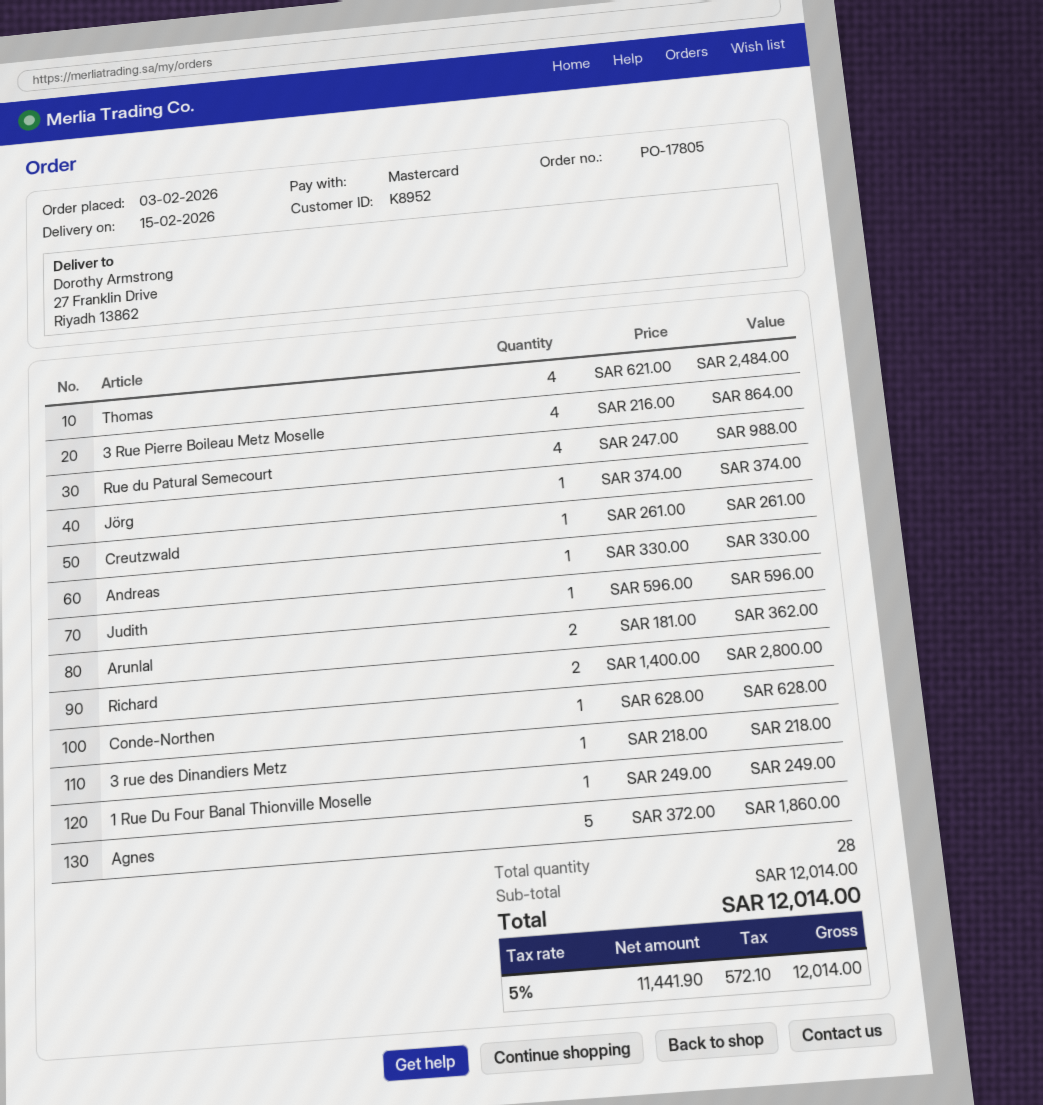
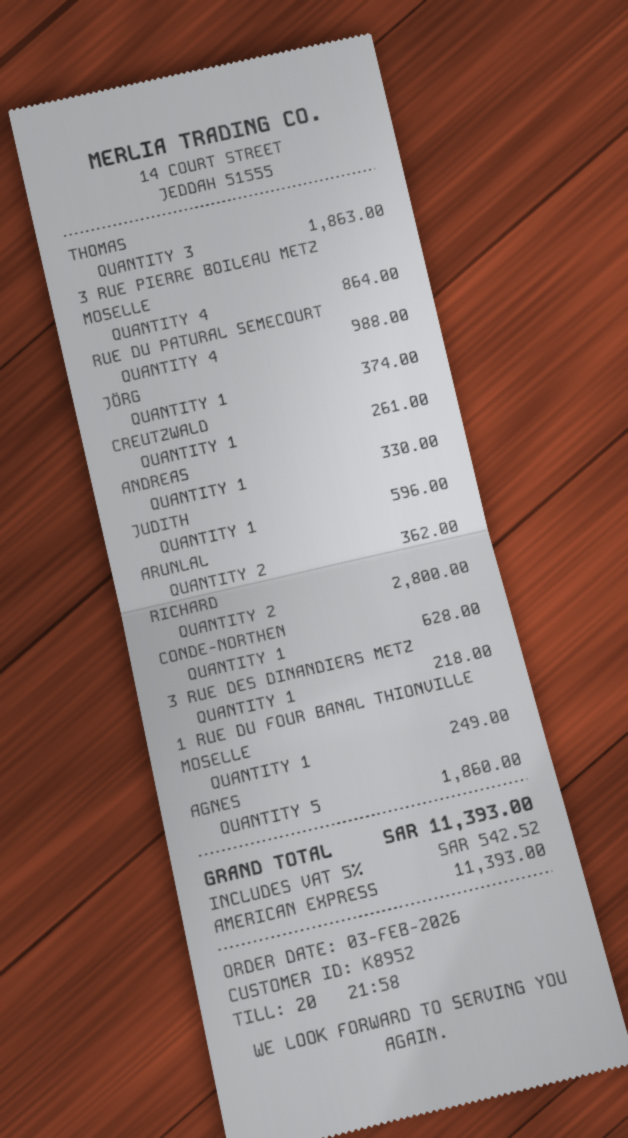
payment method: Mastercard -> American Express
Thomas: 4 for 2484.00 -> 3 for 1863.00
tax: 5% = 572.10 -> 5% = 542.52
total: 12014.00 -> 11393.00

